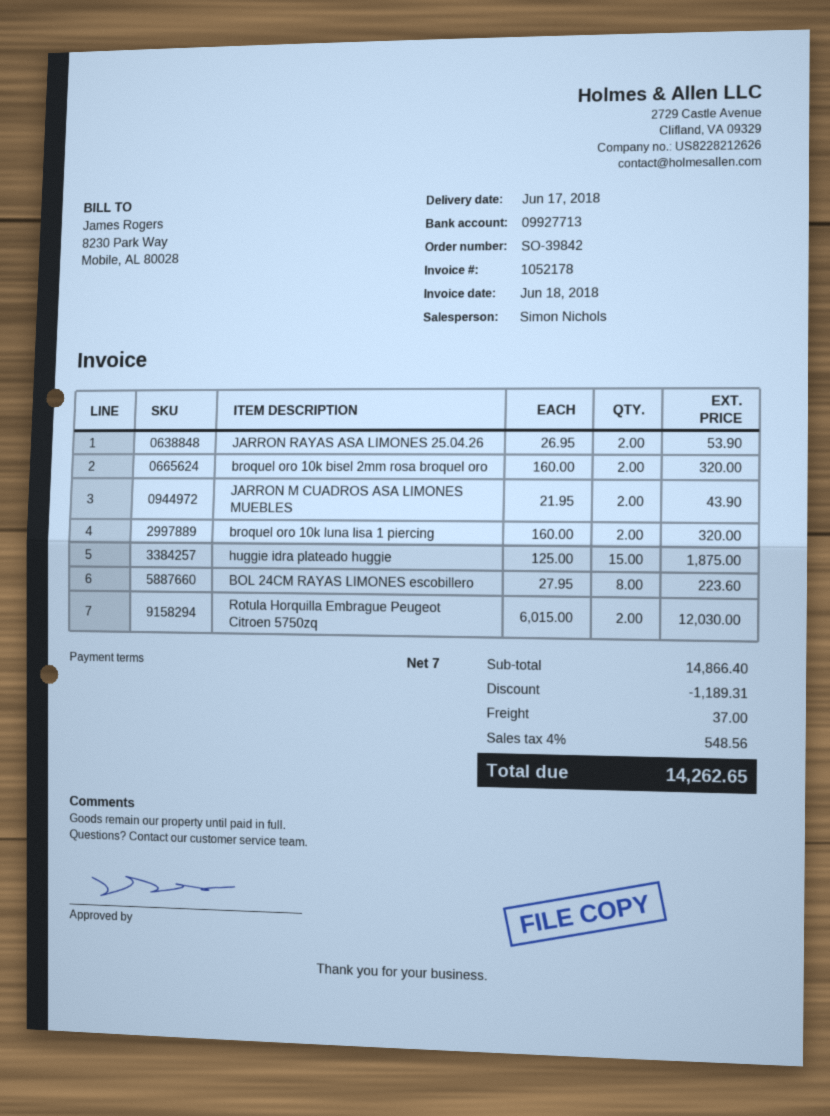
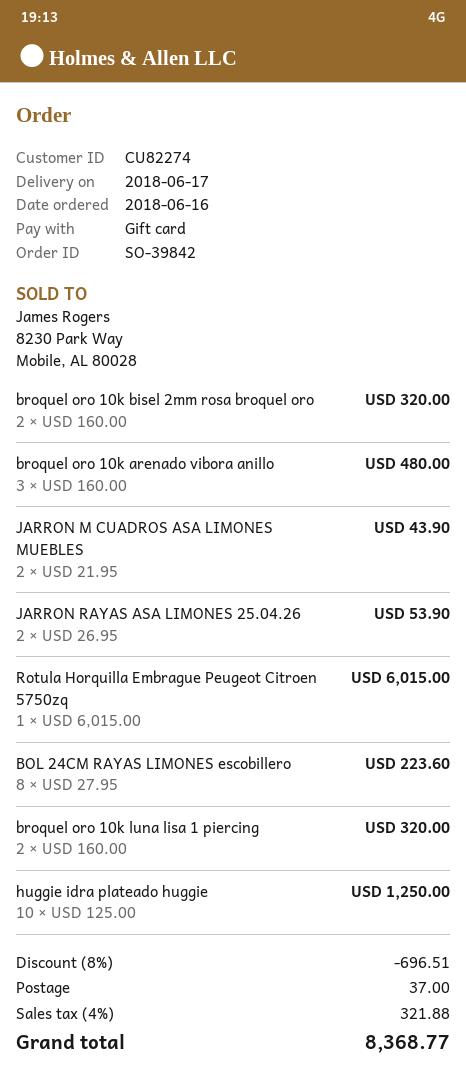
huggie idra plateado huggie: 15 x 125.00 = 1875.00 -> 10 x 125.00 = 1250.00
Rotula Horquilla Embrague Peugeot Citroen 5750zq: 2 x 6015.00 = 12030.00 -> 1 x 6015.00 = 6015.00
broquel oro 10k arenado vibora anillo: none -> 3 x 160.00 = 480.00
discount: 1189.31 -> 696.51
tax: 4% = 548.56 -> 4% = 321.88
total: 14262.65 -> 8368.77

